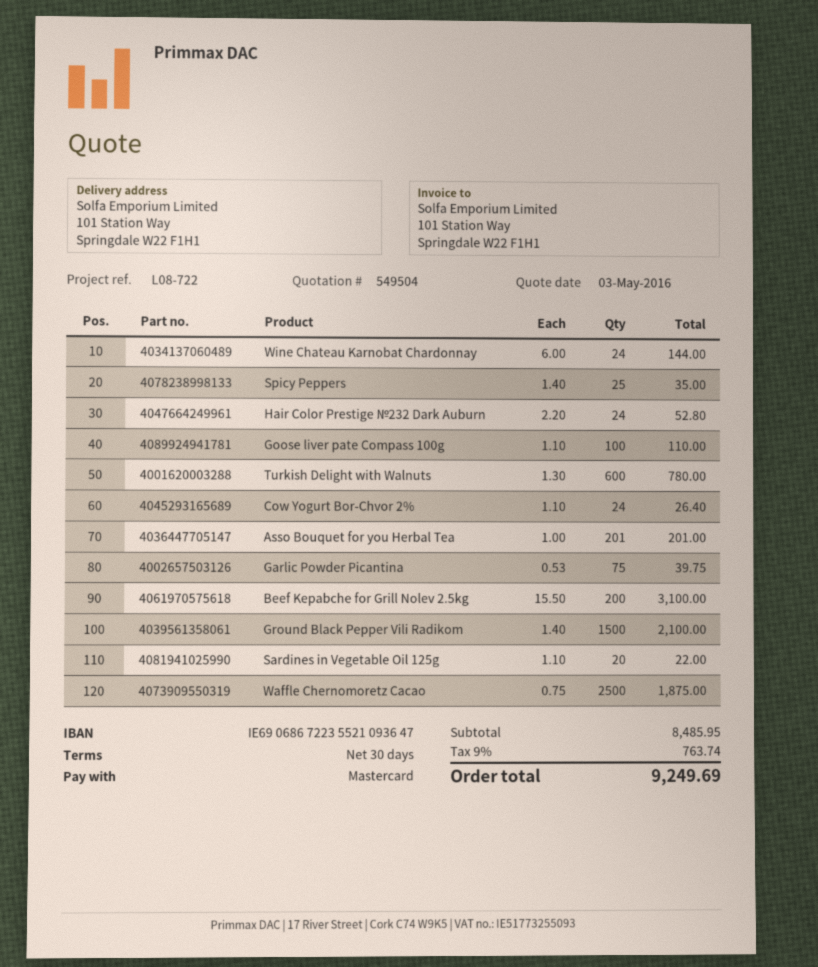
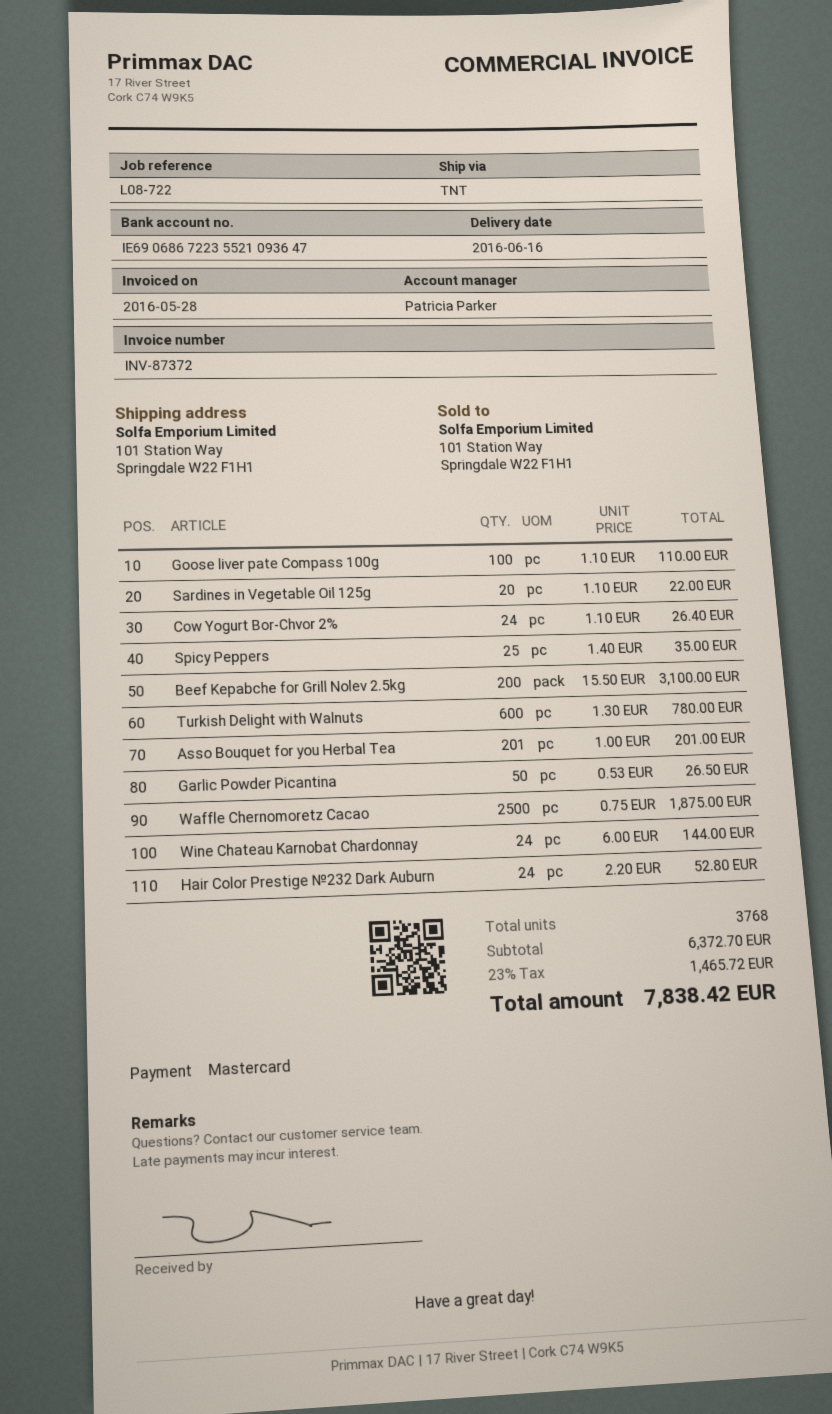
Garlic Powder Picantina: 75 x 0.53 = 39.75 -> 50 x 0.53 = 26.50
Ground Black Pepper Vili Radikom: 1500 x 1.40 = 2100.00 -> none
subtotal: 8485.95 -> 6372.70
tax: 9% = 763.74 -> 23% = 1465.72
total: 9249.69 -> 7838.42

